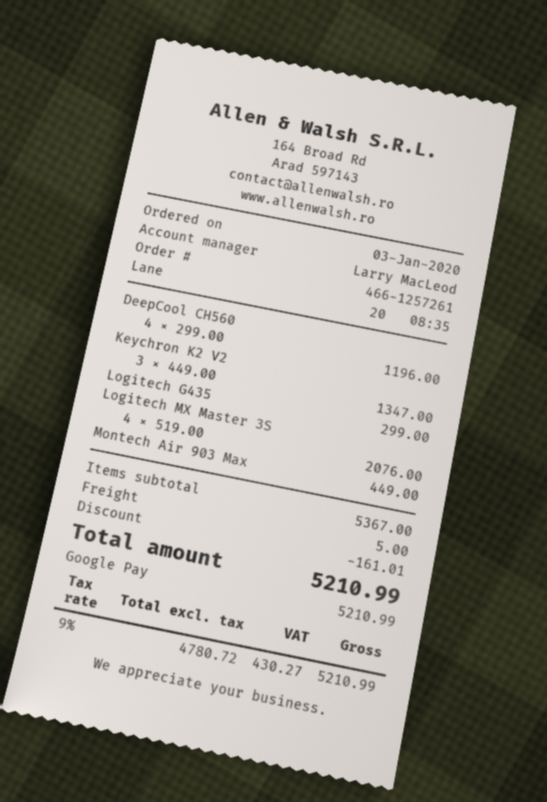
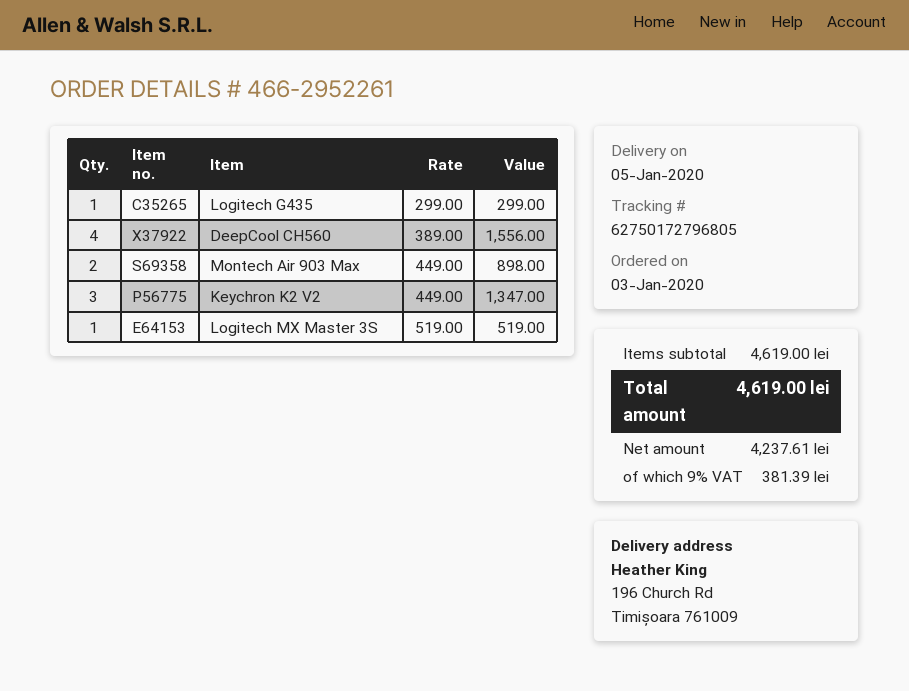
order number: 466-1257261 -> 466-2952261
DeepCool CH560: 4 x 299.00 = 1196.00 -> 4 x 389.00 = 1556.00
Logitech MX Master 3S: 4 x 519.00 = 2076.00 -> 1 x 519.00 = 519.00
Montech Air 903 Max: 1 x 449.00 = 449.00 -> 2 x 449.00 = 898.00
subtotal: 5367.00 -> 4619.00
discount: 161.01 -> none
shipping: 5.00 -> none
net: 4780.72 -> 4237.61
tax: 9% = 430.27 -> 9% = 381.39
total: 5210.99 -> 4619.00

